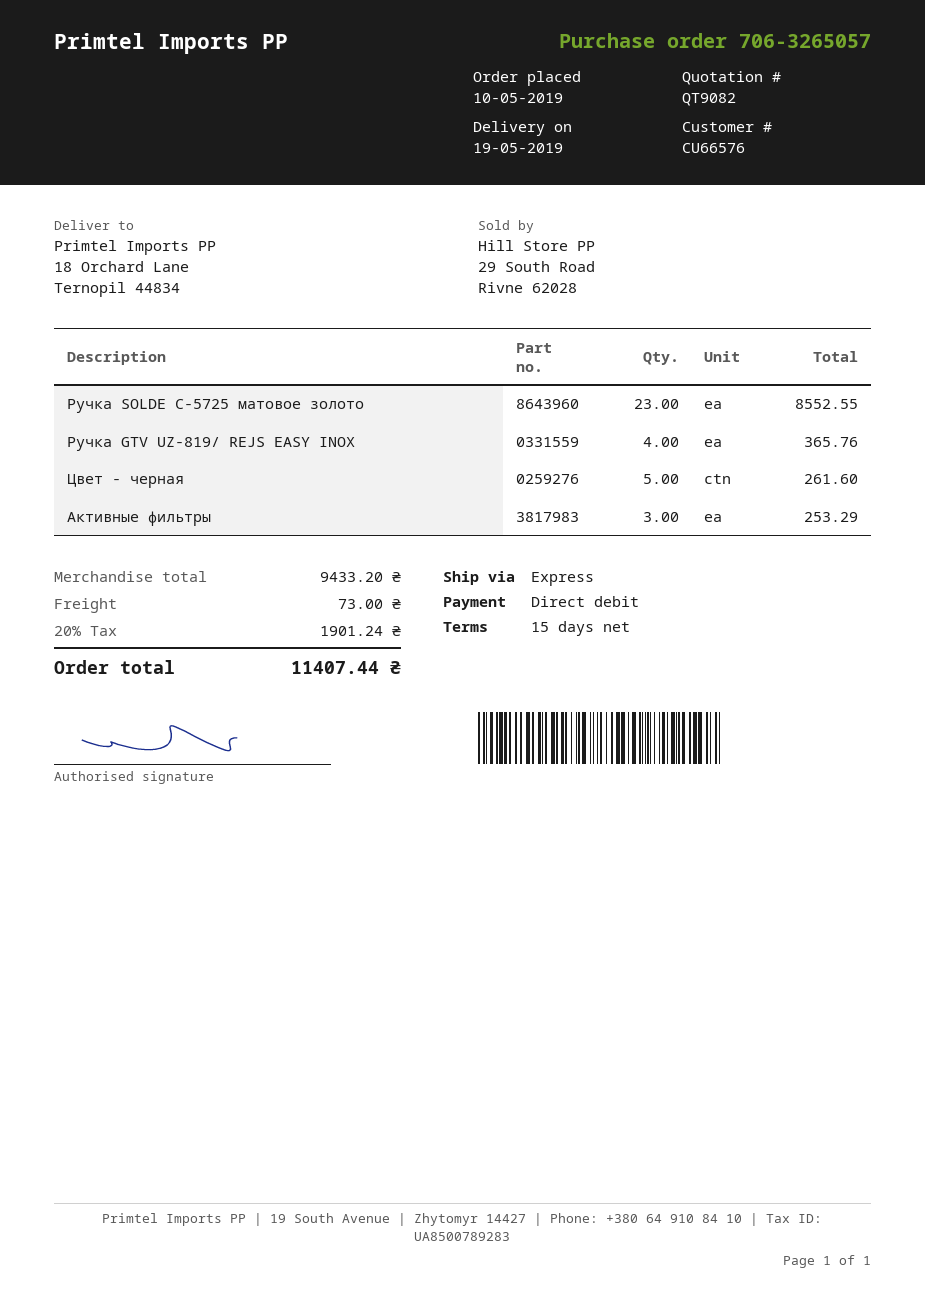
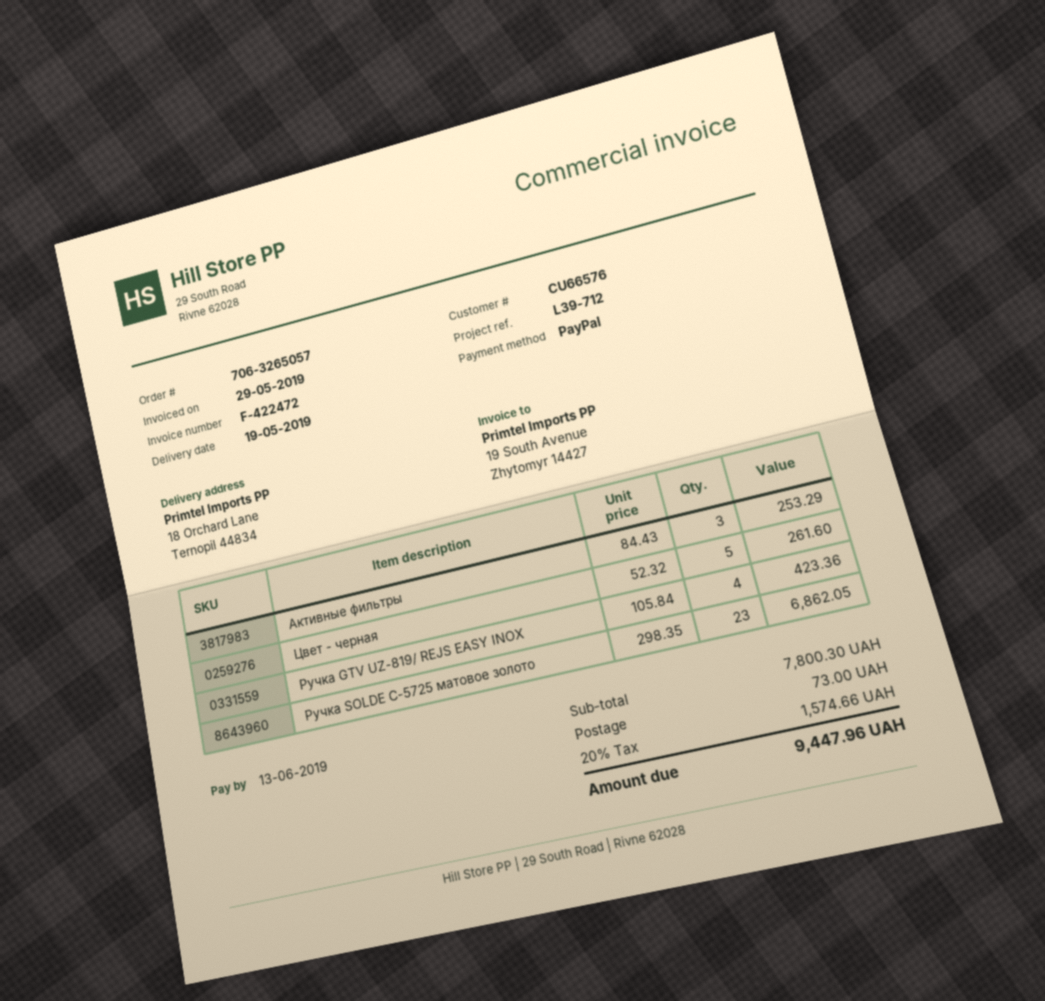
payment method: direct debit -> PayPal
Ручка SOLDE C-5725 матовое золото: 23 for 8552.55 -> 23 for 6862.05
Ручка GTV UZ-819/ REJS EASY INOX: 4 for 365.76 -> 4 for 423.36
subtotal: 9433.20 -> 7800.30
tax: 20% = 1901.24 -> 20% = 1574.66
total: 11407.44 -> 9447.96

